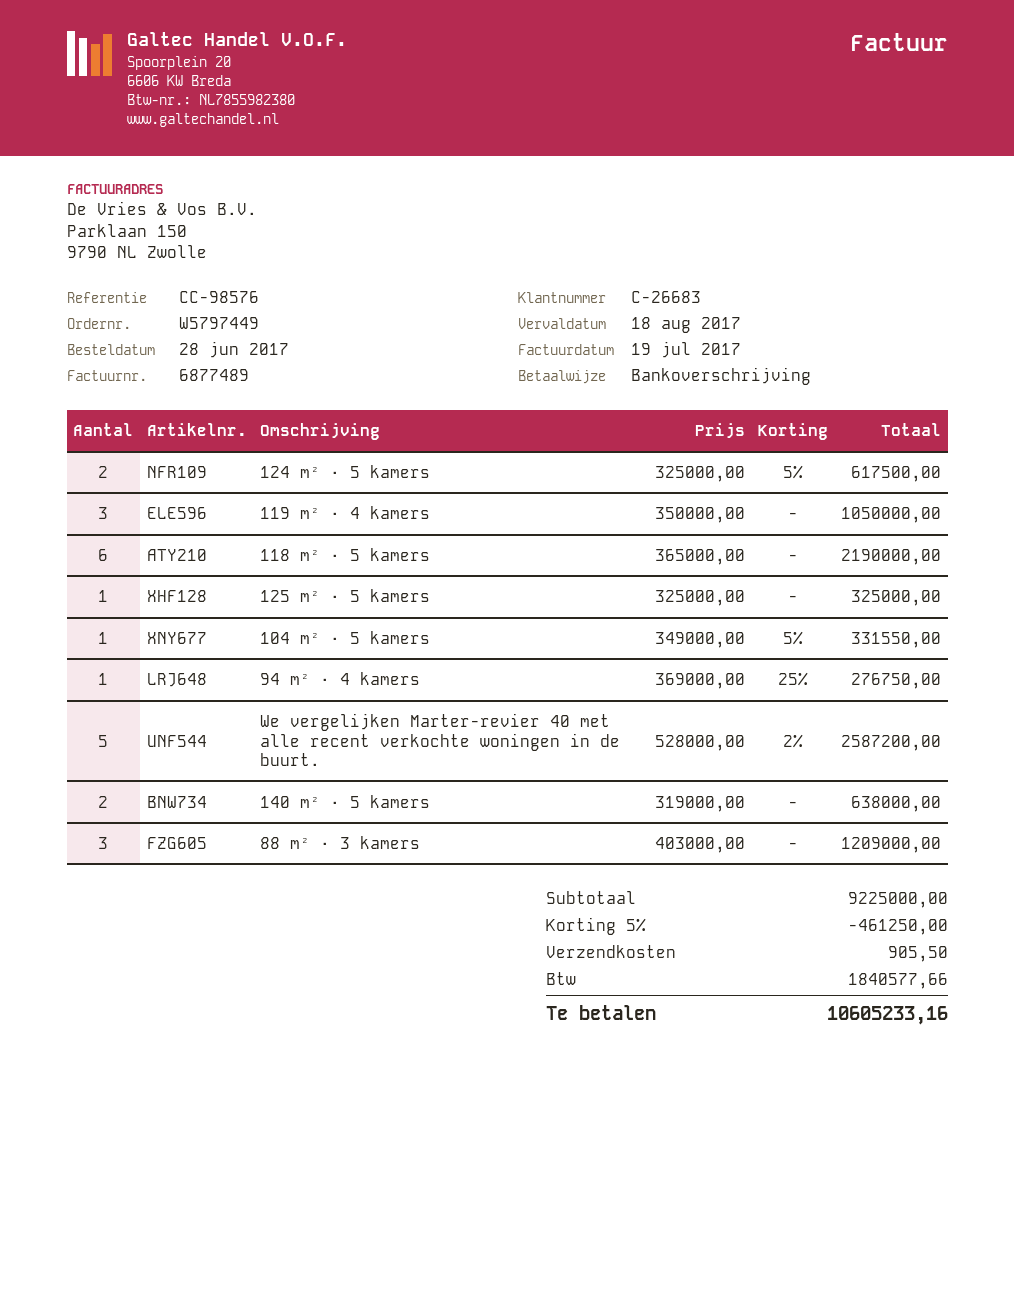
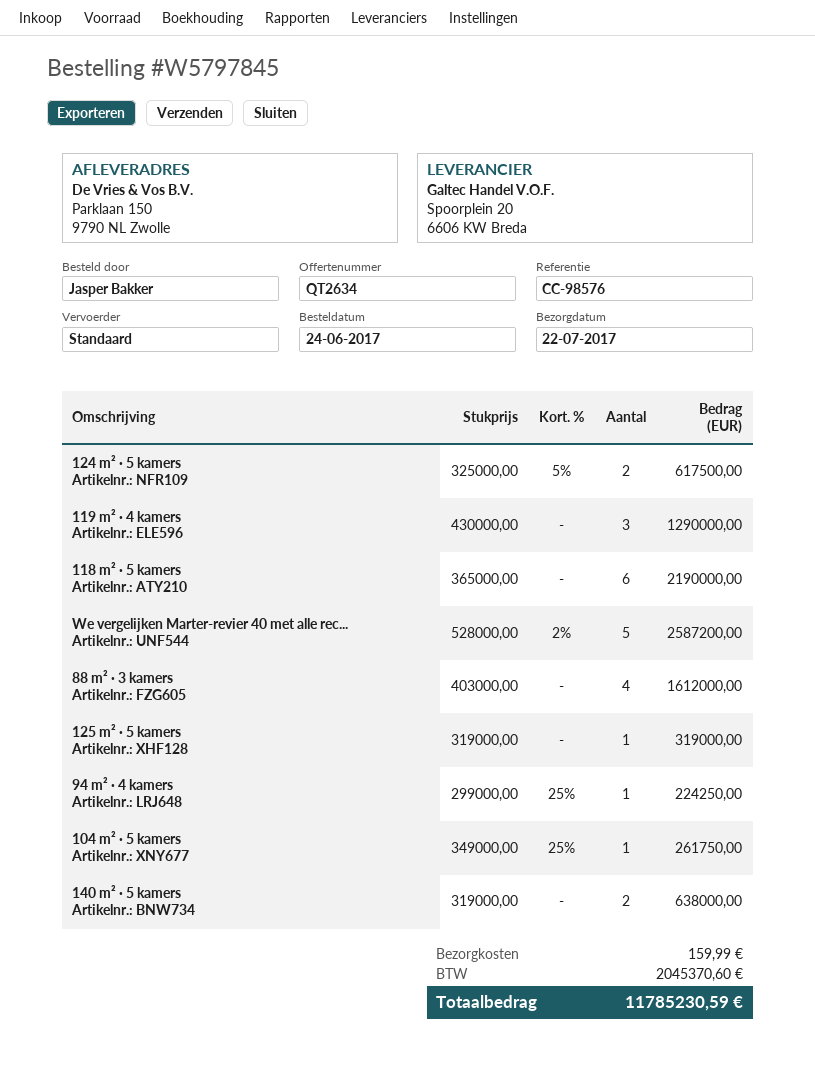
order number: W5797449 -> W5797845
order date: 2017-06-28 -> 2017-06-24
119 m² · 4 kamers: 3 x 350000.00 = 1050000.00 -> 3 x 430000.00 = 1290000.00
125 m² · 5 kamers: 1 x 325000.00 = 325000.00 -> 1 x 319000.00 = 319000.00
104 m² · 5 kamers: 1 x 349000.00 - 5% = 331550.00 -> 1 x 349000.00 - 25% = 261750.00
94 m² · 4 kamers: 1 x 369000.00 - 25% = 276750.00 -> 1 x 299000.00 - 25% = 224250.00
88 m² · 3 kamers: 3 x 403000.00 = 1209000.00 -> 4 x 403000.00 = 1612000.00
discount: 5% = 461250.00 -> none
shipping: 905.50 -> 159.99
tax: 1840577.66 -> 2045370.60
total: 10605233.16 -> 11785230.59

